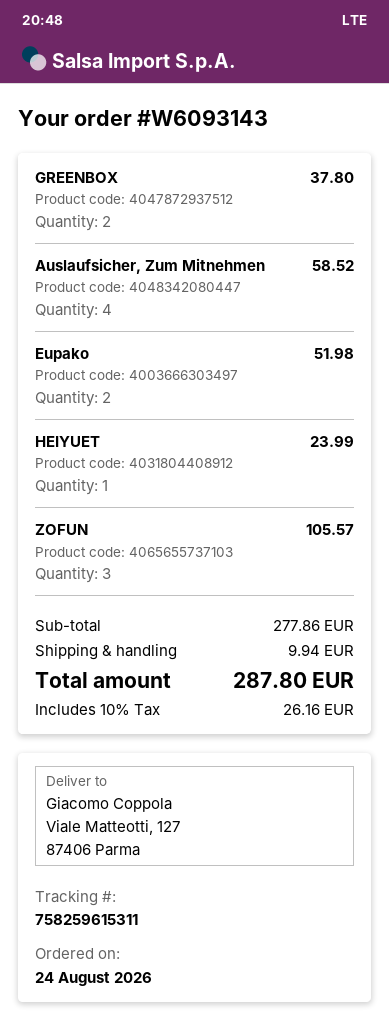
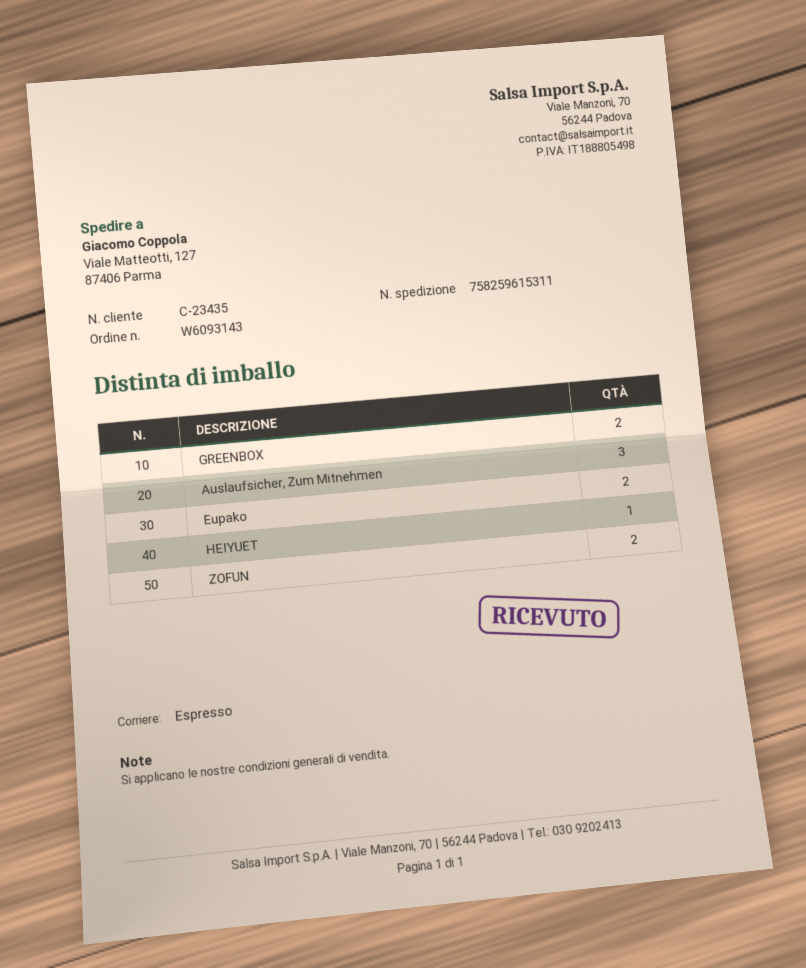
Auslaufsicher, Zum Mitnehmen: 4 -> 3
ZOFUN: 3 -> 2

